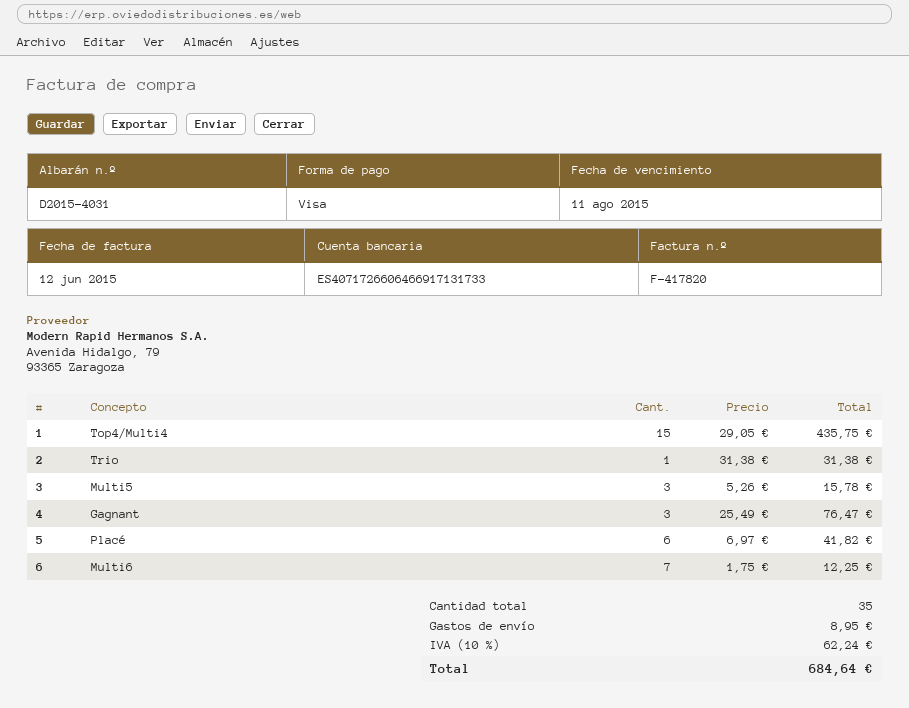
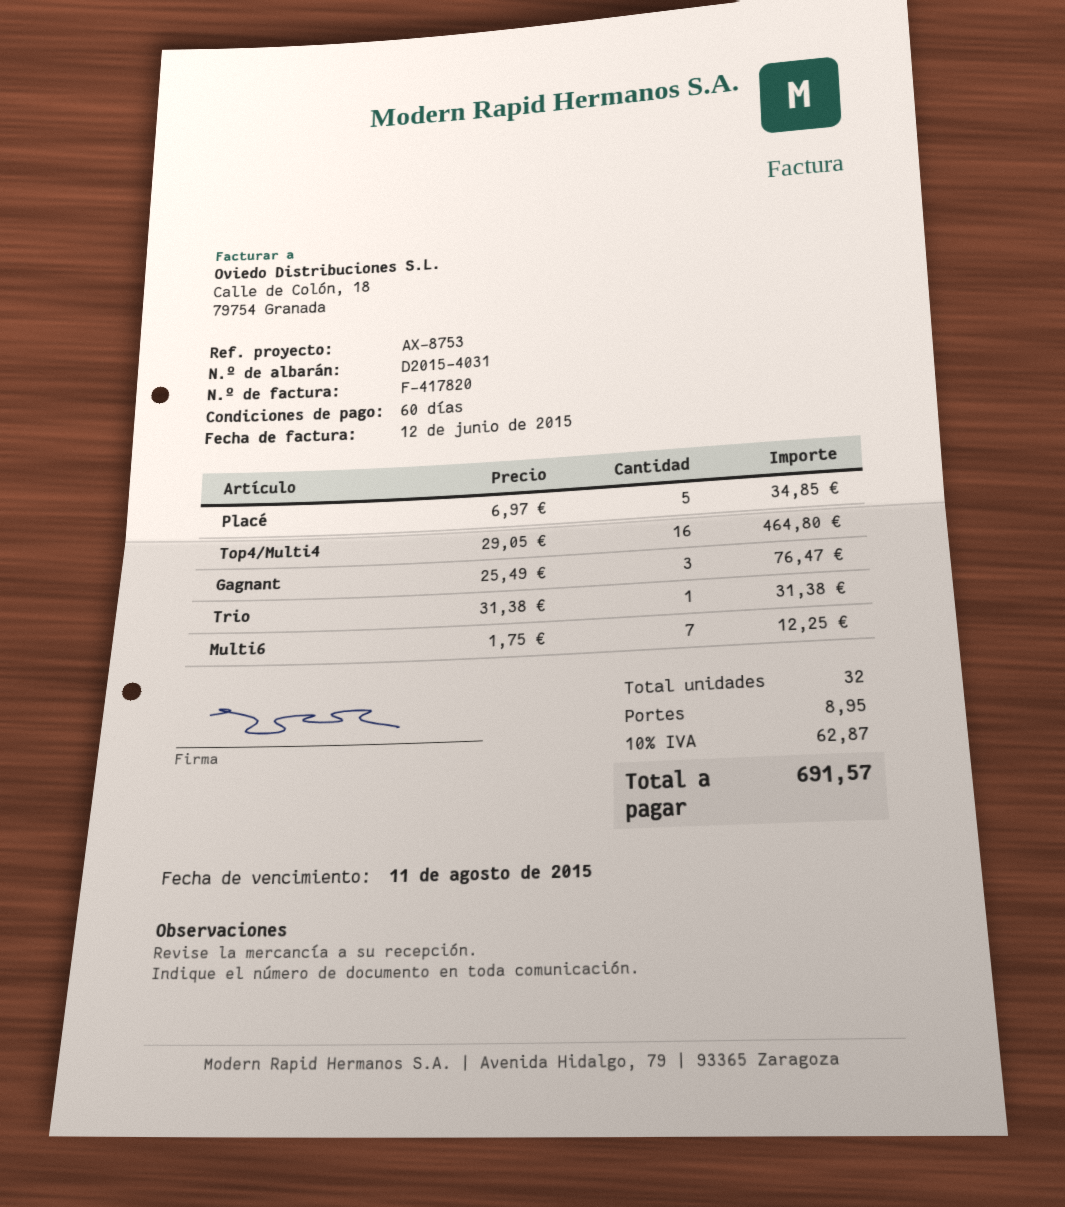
Top4/Multi4: 15 x 29.05 = 435.75 -> 16 x 29.05 = 464.80
Multi5: 3 x 5.26 = 15.78 -> none
Placé: 6 x 6.97 = 41.82 -> 5 x 6.97 = 34.85
total quantity: 35 -> 32
tax: 10% = 62.24 -> 10% = 62.87
total: 684.64 -> 691.57

